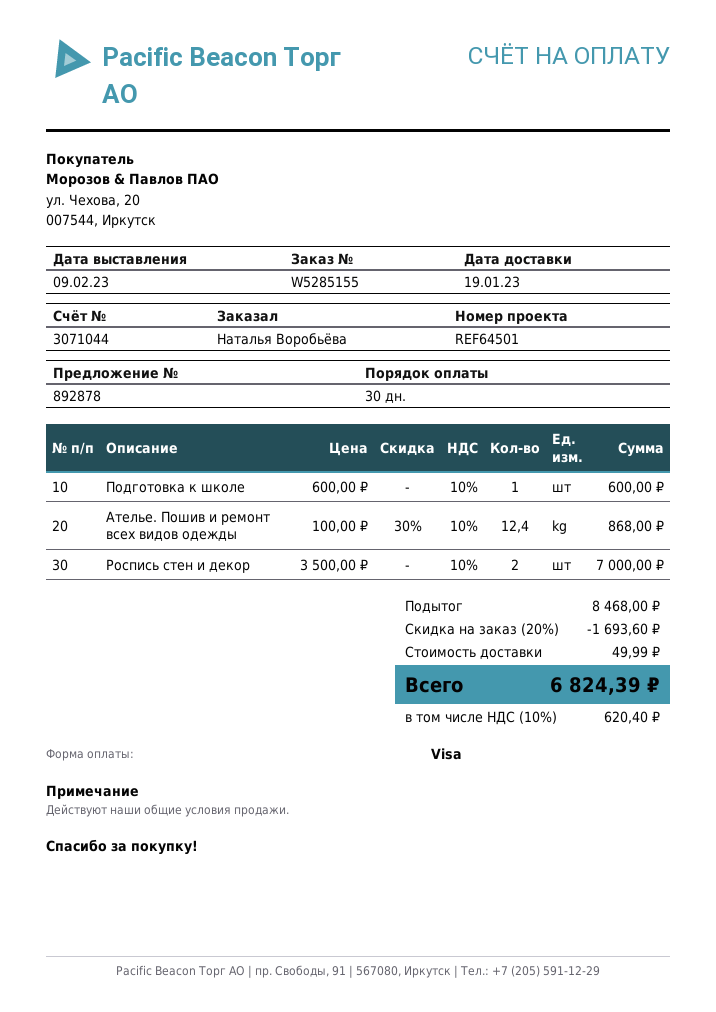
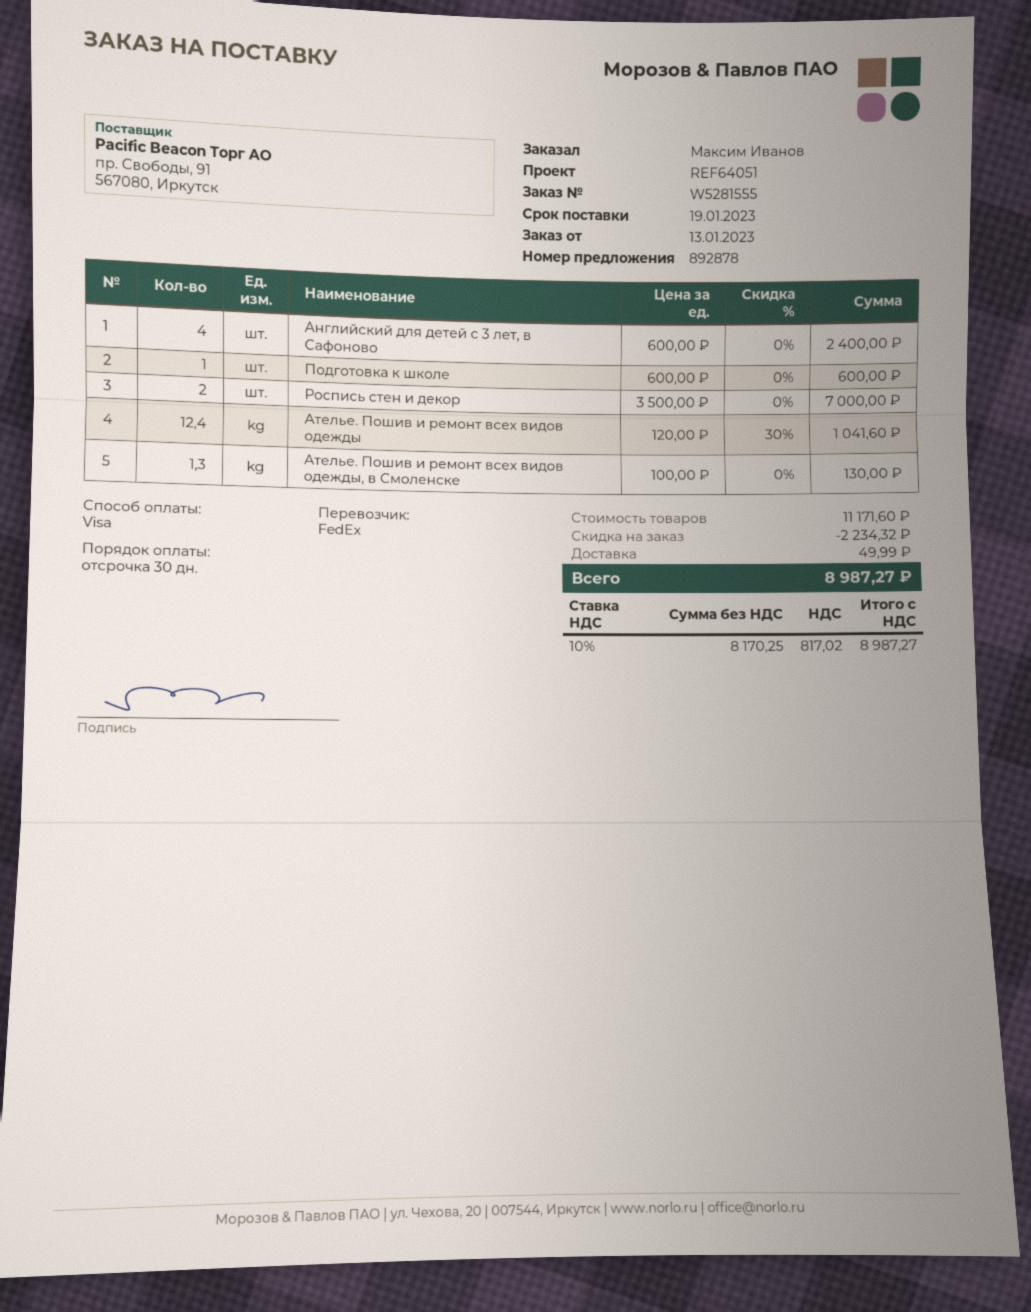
order number: W5285155 -> W5281555
reference: REF64501 -> REF64051
ordered by: Наталья Воробьёва -> Максим Иванов
Ателье. Пошив и ремонт всех видов одежды: 12.4 x 100.00 - 30% = 868.00 -> 12.4 x 120.00 - 30% = 1041.60
Английский для детей с 3 лет, в Сафоново: none -> 4 x 600.00 = 2400.00
Ателье. Пошив и ремонт всех видов одежды, в Смоленске: none -> 1.3 x 100.00 = 130.00
subtotal: 8468.00 -> 11171.60
discount: 1693.60 -> 2234.32
tax: 10% = 620.40 -> 10% = 817.02
total: 6824.39 -> 8987.27

